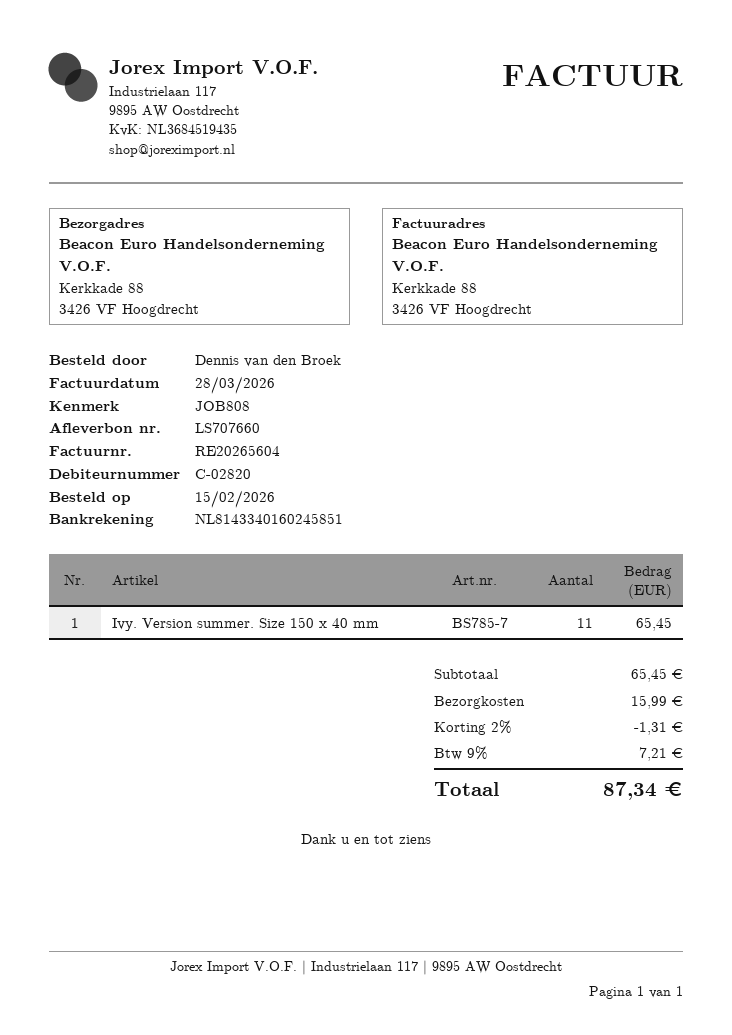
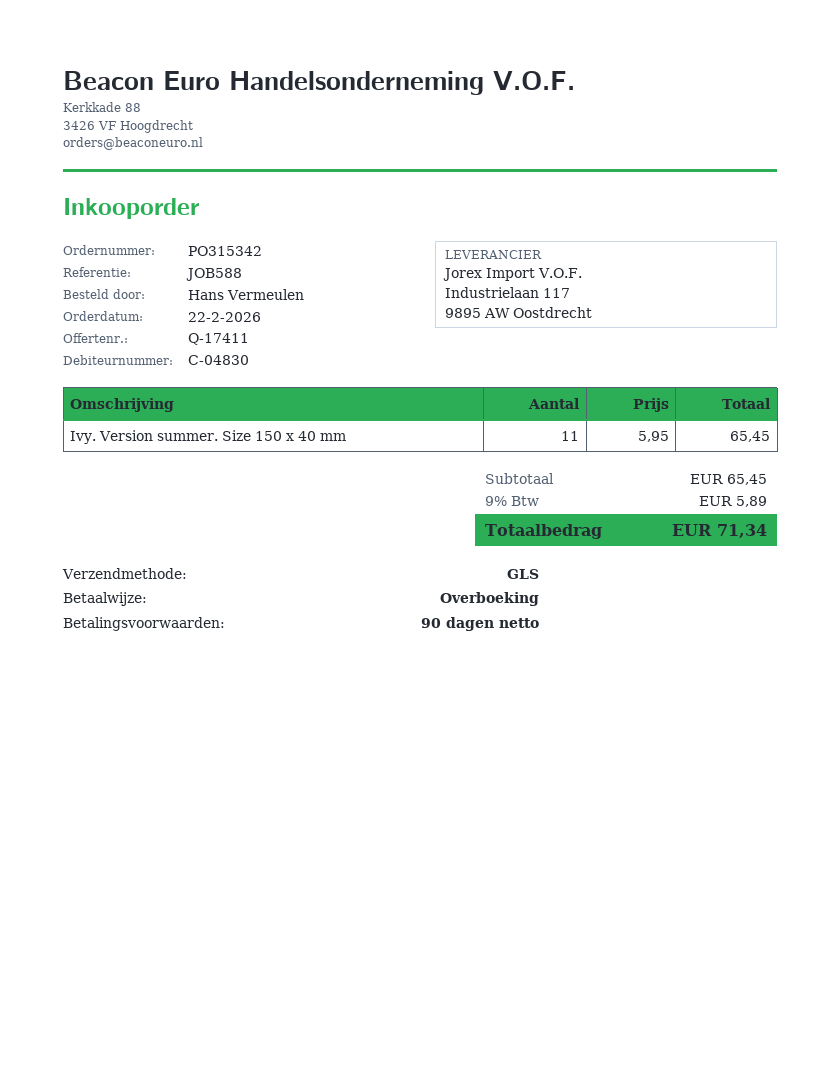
order date: 2026-02-15 -> 2026-02-22
customer number: C-02820 -> C-04830
reference: JOB808 -> JOB588
ordered by: Dennis van den Broek -> Hans Vermeulen
discount: 2% = 1.31 -> none
shipping: 15.99 -> none
tax: 9% = 7.21 -> 9% = 5.89
total: 87.34 -> 71.34

